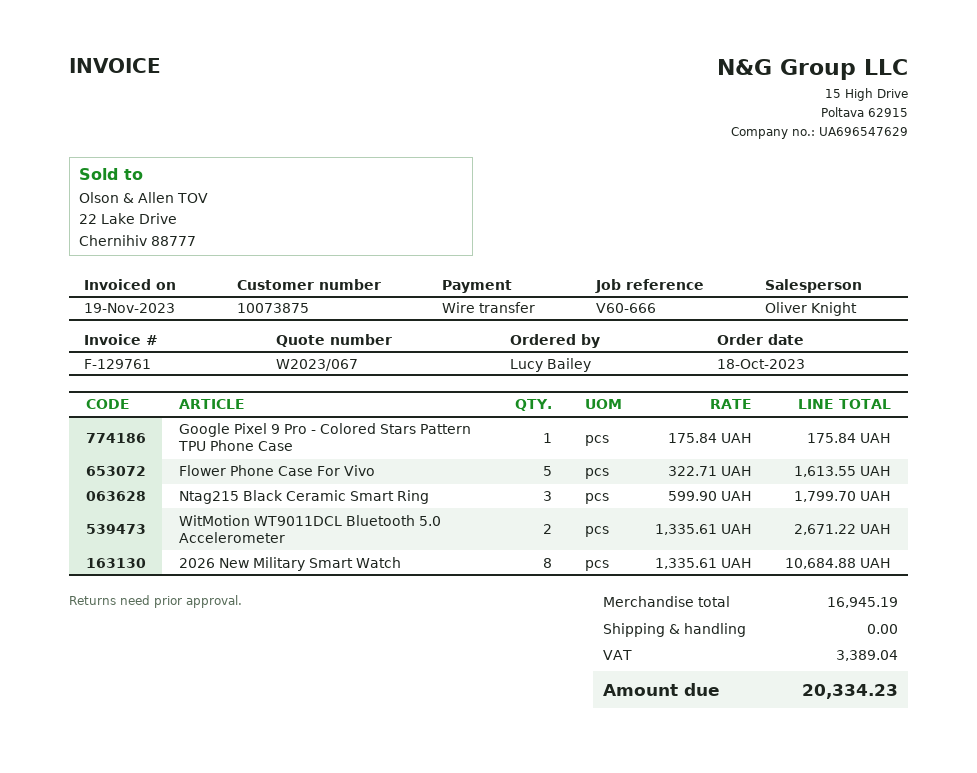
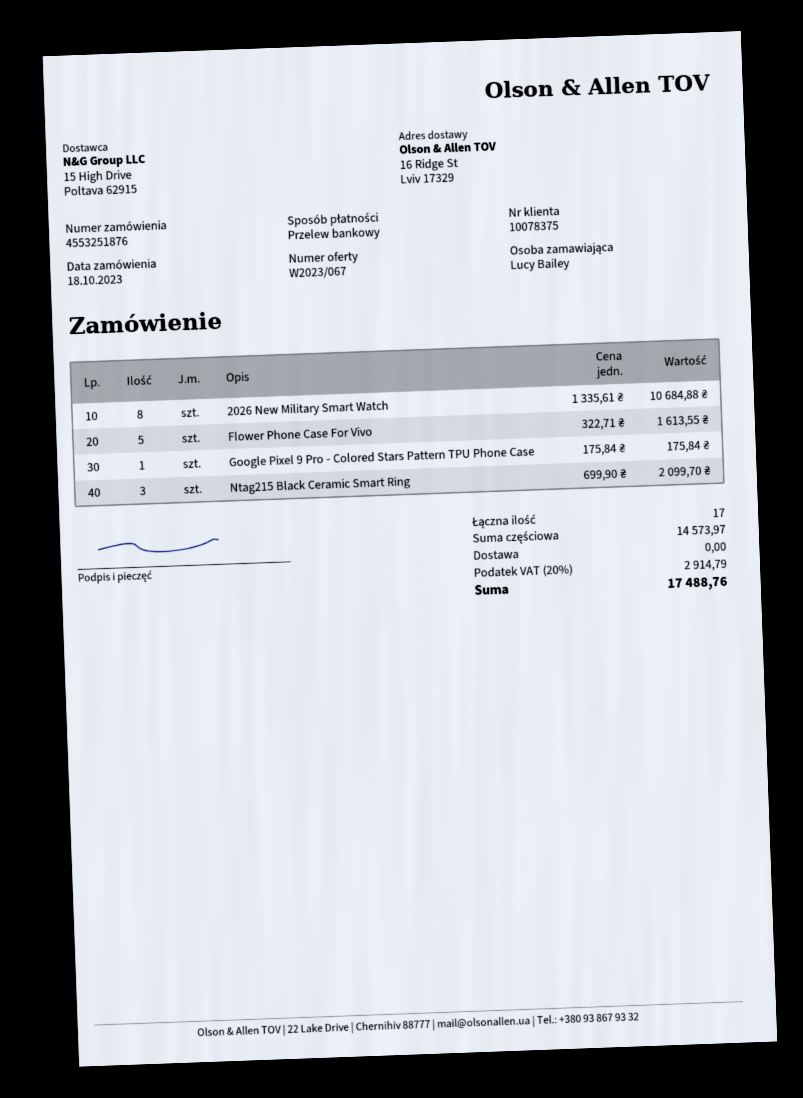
customer number: 10073875 -> 10078375
Ntag215 Black Ceramic Smart Ring: 3 x 599.90 = 1799.70 -> 3 x 699.90 = 2099.70
WitMotion WT9011DCL Bluetooth 5.0 Accelerometer: 2 x 1335.61 = 2671.22 -> none
subtotal: 16945.19 -> 14573.97
tax: 3389.04 -> 2914.79
total: 20334.23 -> 17488.76

